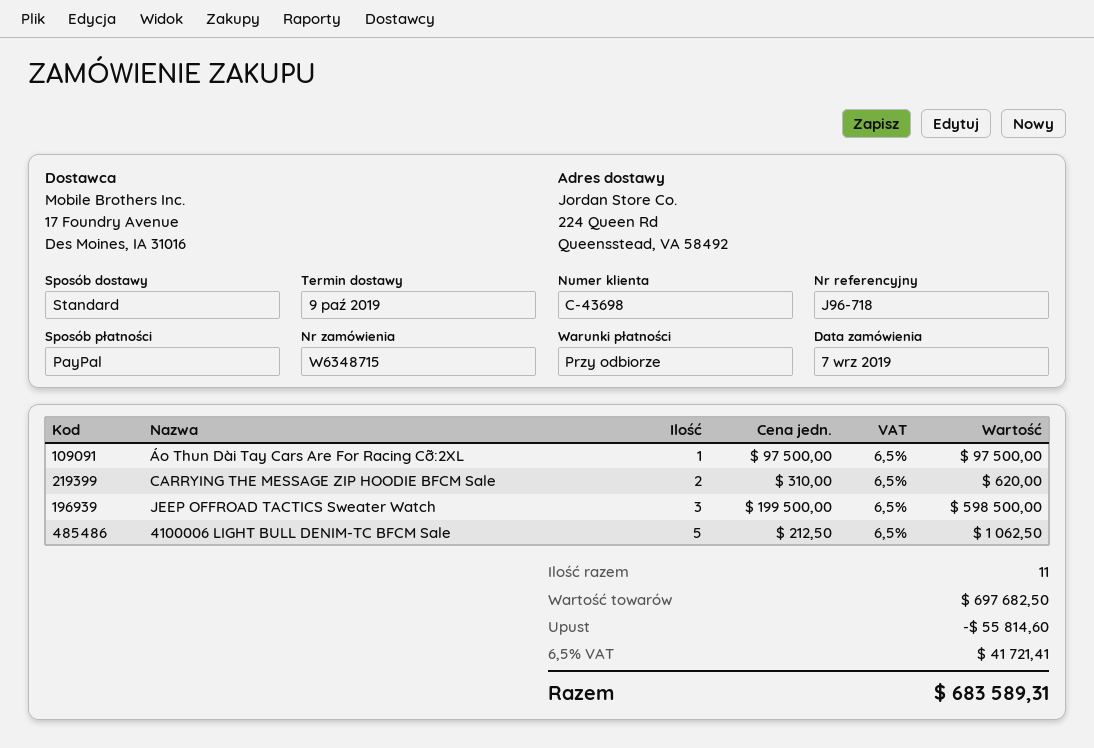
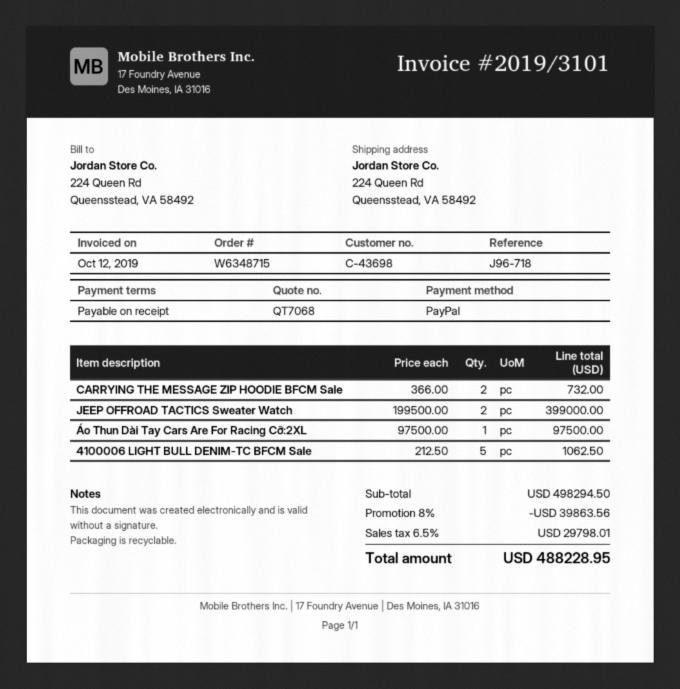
CARRYING THE MESSAGE ZIP HOODIE BFCM Sale: 2 x 310.00 = 620.00 -> 2 x 366.00 = 732.00
JEEP OFFROAD TACTICS Sweater Watch: 3 x 199500.00 = 598500.00 -> 2 x 199500.00 = 399000.00
subtotal: 697682.50 -> 498294.50
discount: 55814.60 -> 39863.56
tax: 6.5% = 41721.41 -> 6.5% = 29798.01
total: 683589.31 -> 488228.95

